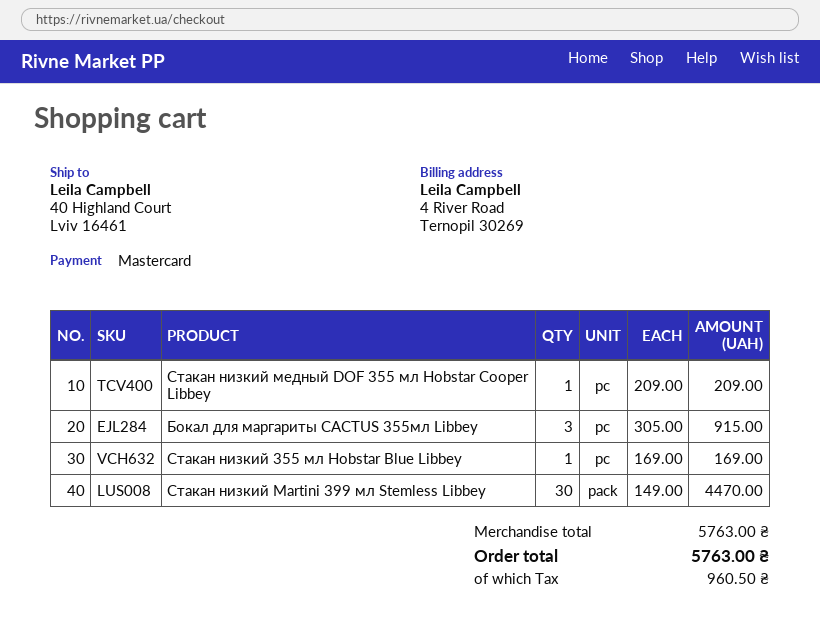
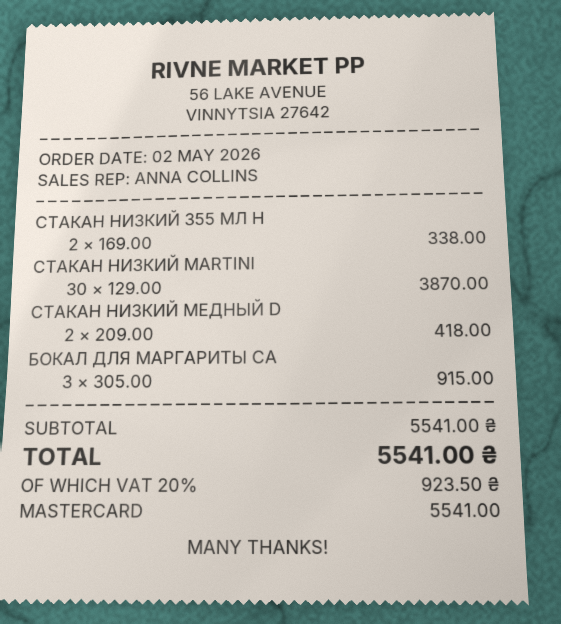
Стакан низкий медный DOF 355 мл Hobstar Cooper Libbey: 1 x 209.00 = 209.00 -> 2 x 209.00 = 418.00
Стакан низкий 355 мл Hobstar Blue Libbey: 1 x 169.00 = 169.00 -> 2 x 169.00 = 338.00
Стакан низкий Martini 399 мл Stemless Libbey: 30 x 149.00 = 4470.00 -> 30 x 129.00 = 3870.00
subtotal: 5763.00 -> 5541.00
tax: 960.50 -> 923.50
total: 5763.00 -> 5541.00

